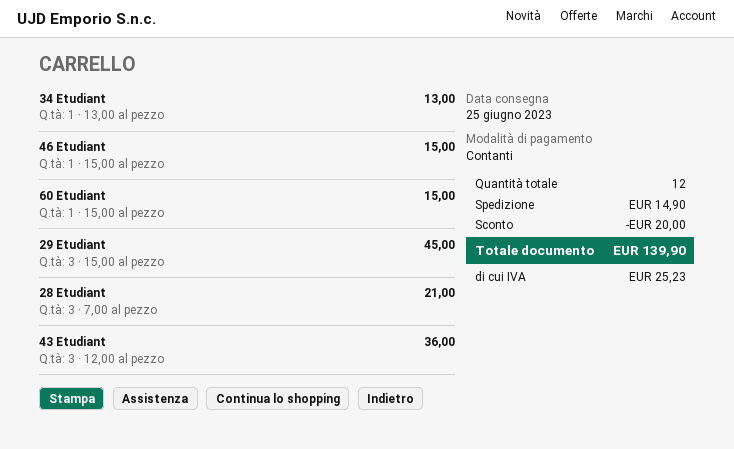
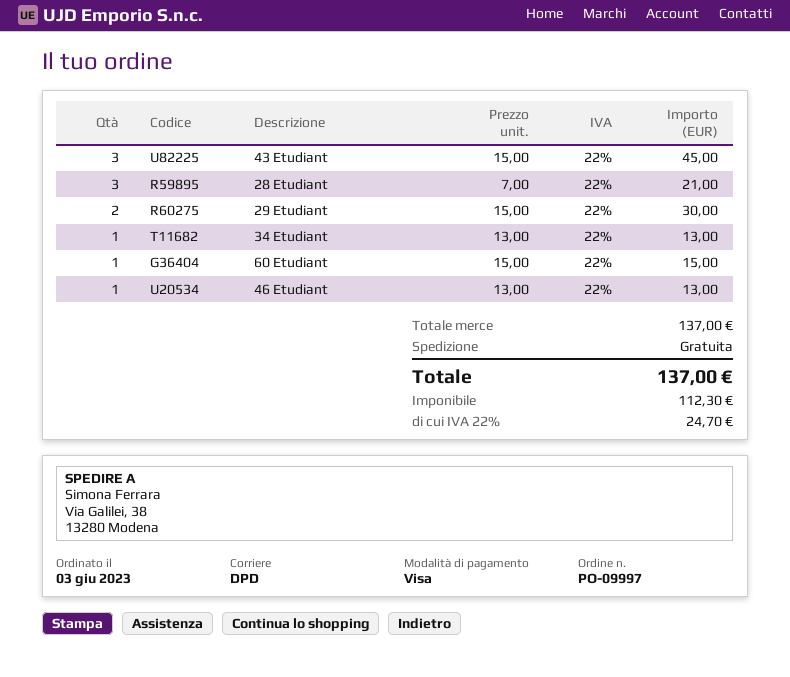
payment method: cash -> Visa
46 Etudiant: 1 x 15.00 = 15.00 -> 1 x 13.00 = 13.00
29 Etudiant: 3 x 15.00 = 45.00 -> 2 x 15.00 = 30.00
43 Etudiant: 3 x 12.00 = 36.00 -> 3 x 15.00 = 45.00
discount: 20.00 -> none
shipping: 14.90 -> 0.00
tax: 25.23 -> 24.70
total: 139.90 -> 137.00

